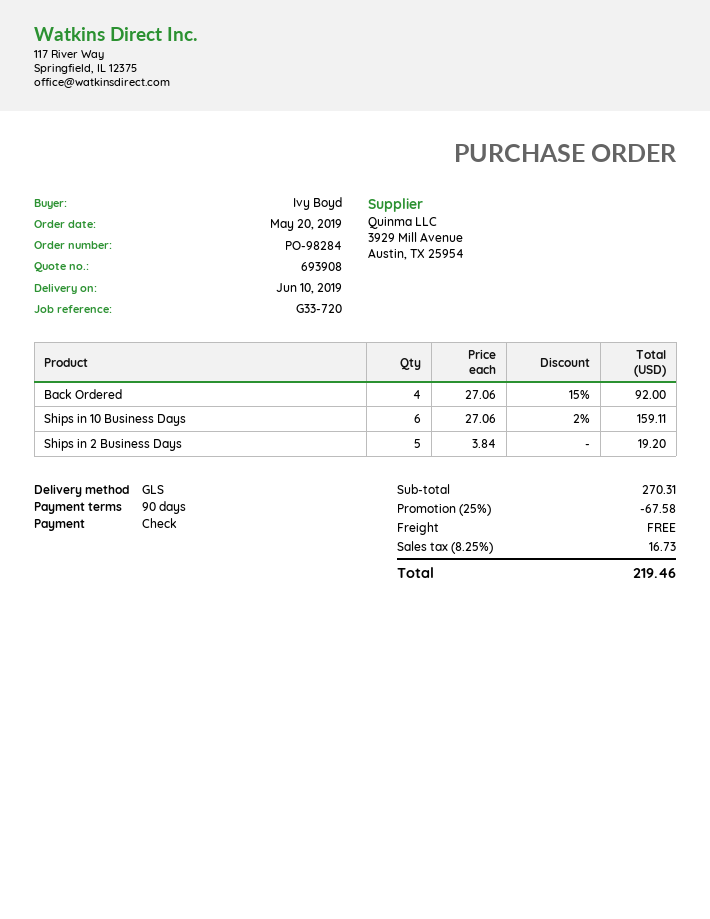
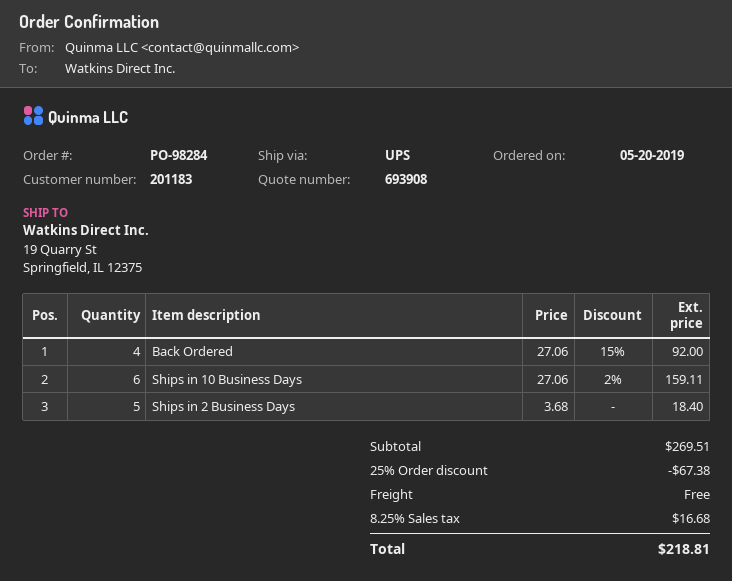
shipping method: GLS -> UPS
Ships in 2 Business Days: 5 x 3.84 = 19.20 -> 5 x 3.68 = 18.40
subtotal: 270.31 -> 269.51
discount: 25% = 67.58 -> 25% = 67.38
tax: 8.25% = 16.73 -> 8.25% = 16.68
total: 219.46 -> 218.81

